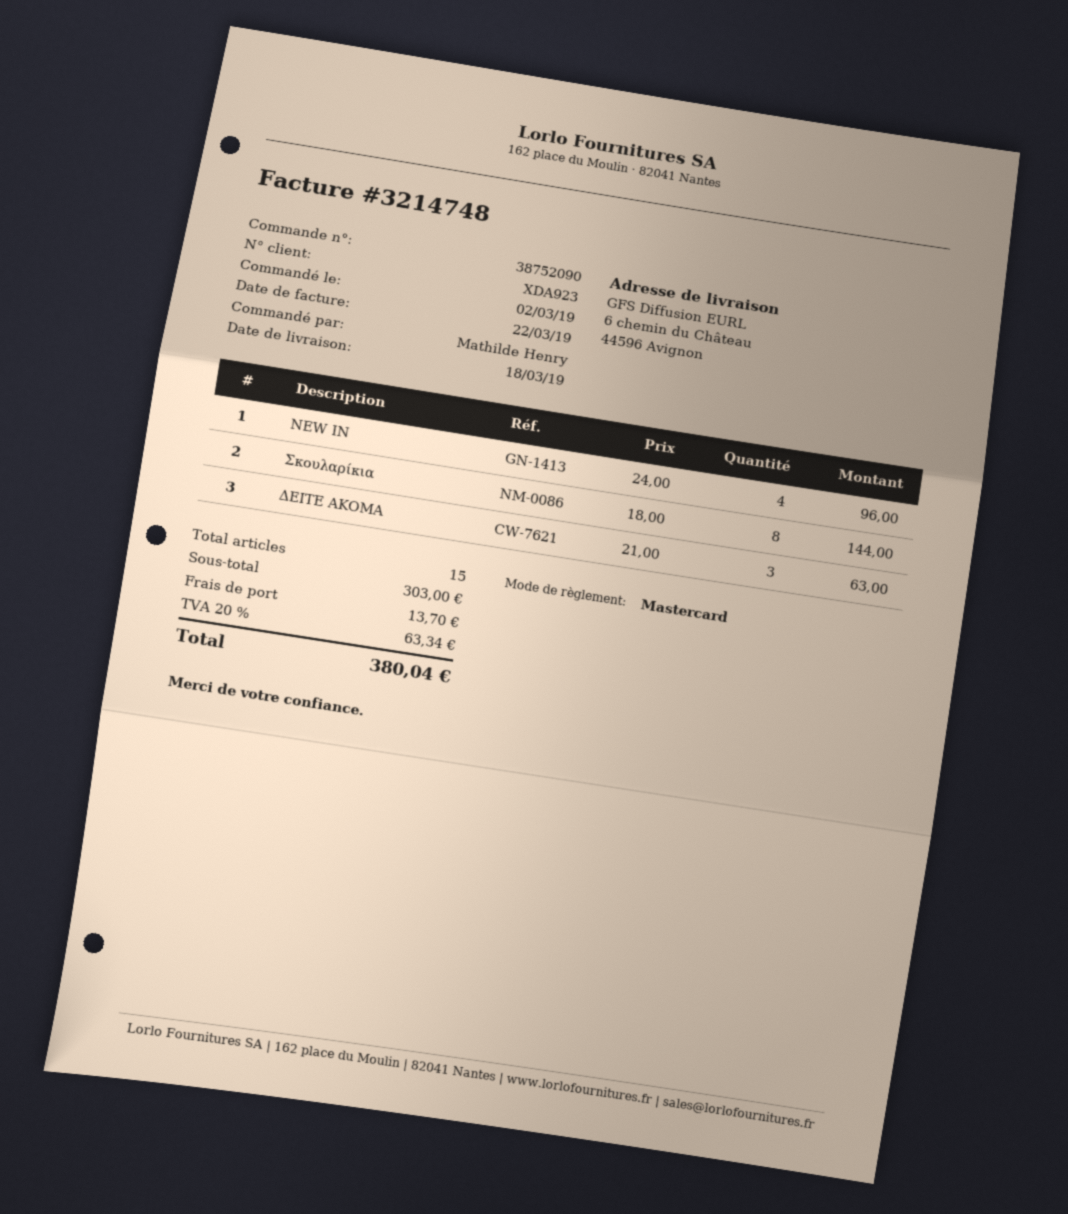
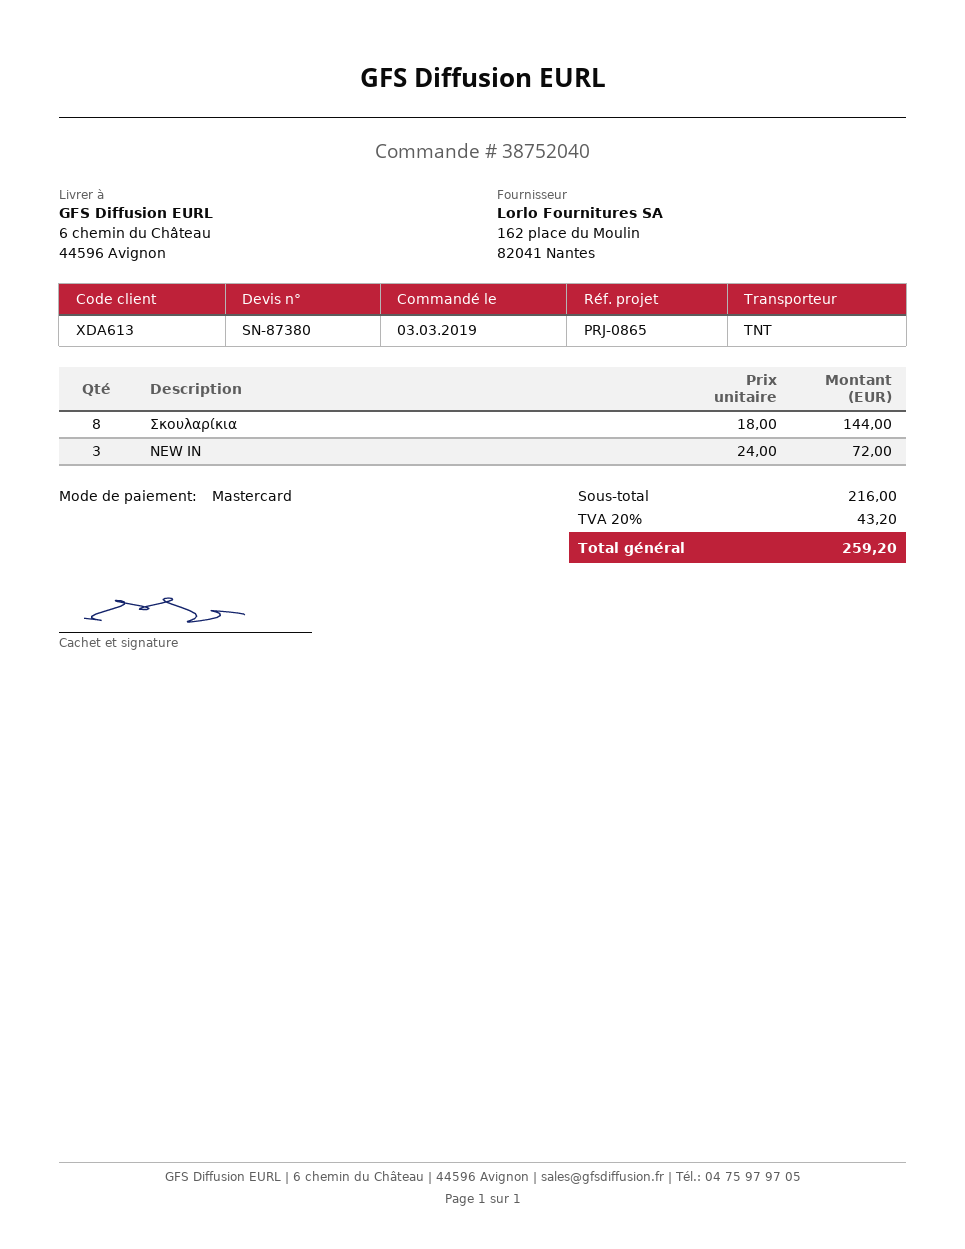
order number: 38752090 -> 38752040
order date: 2019-03-02 -> 2019-03-03
customer number: XDA923 -> XDA613
NEW IN: 4 x 24.00 = 96.00 -> 3 x 24.00 = 72.00
ΔΕΙΤΕ ΑΚΟΜΑ: 3 x 21.00 = 63.00 -> none
subtotal: 303.00 -> 216.00
shipping: 13.70 -> none
tax: 20% = 63.34 -> 20% = 43.20
total: 380.04 -> 259.20

